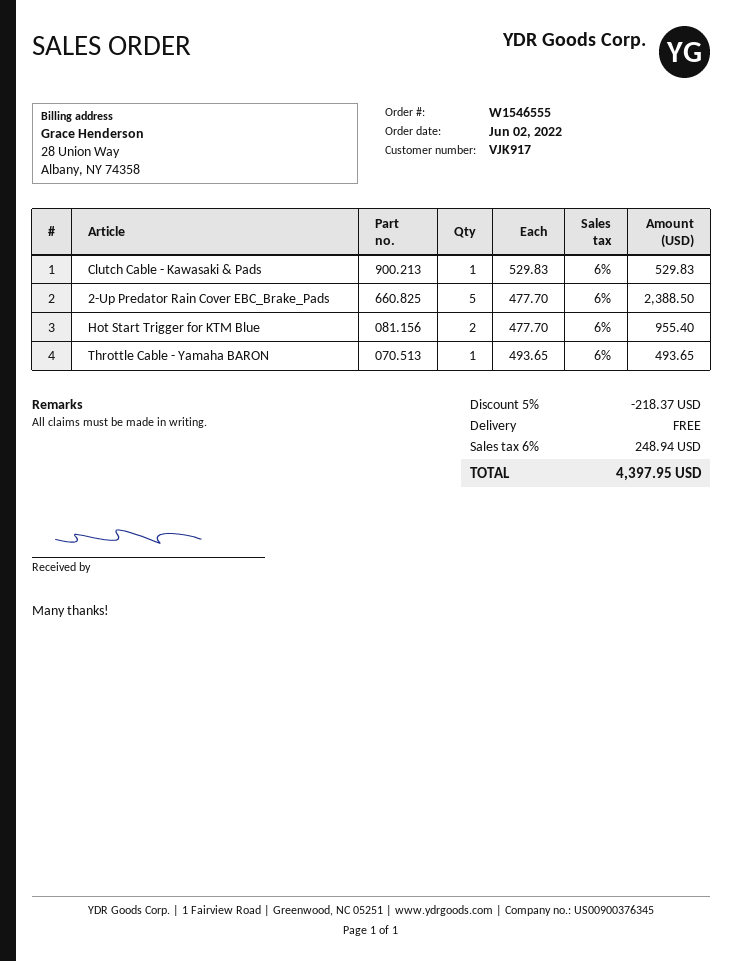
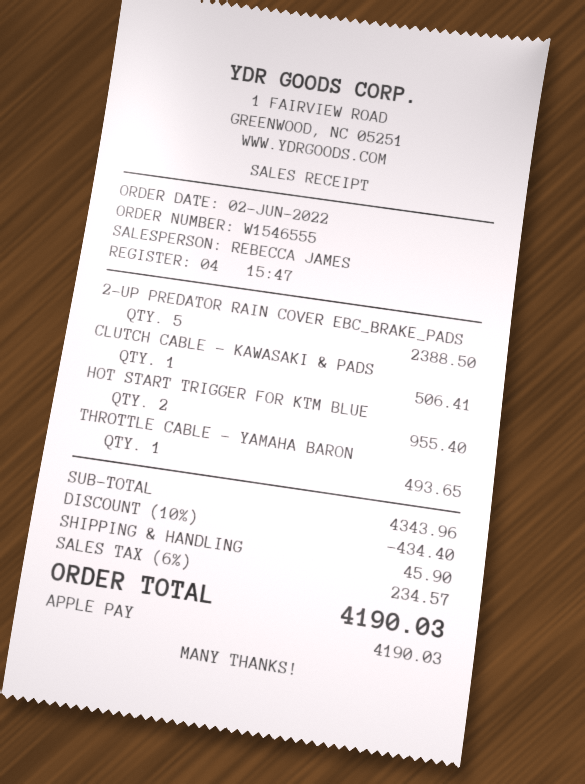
Clutch Cable - Kawasaki & Pads: 1 for 529.83 -> 1 for 506.41
discount: 5% = 218.37 -> 10% = 434.40
shipping: 0.00 -> 45.90
tax: 6% = 248.94 -> 6% = 234.57
total: 4397.95 -> 4190.03

